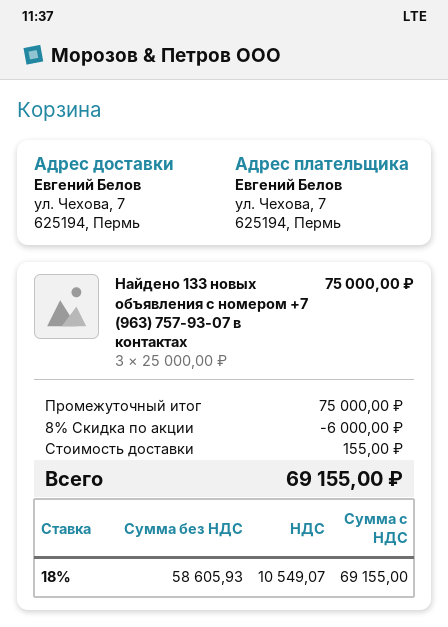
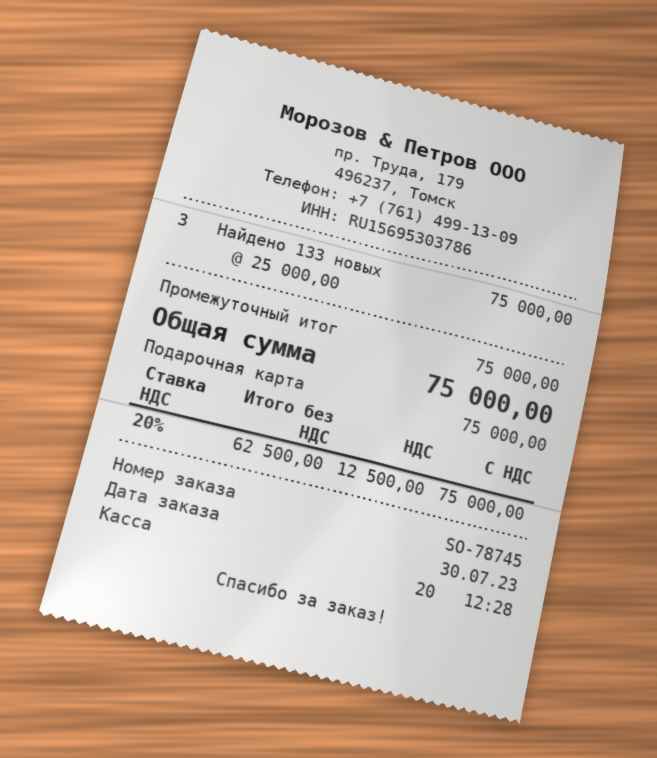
discount: 8% = 6000.00 -> none
shipping: 155.00 -> none
net: 58605.93 -> 62500.00
tax: 18% = 10549.07 -> 20% = 12500.00
total: 69155.00 -> 75000.00

